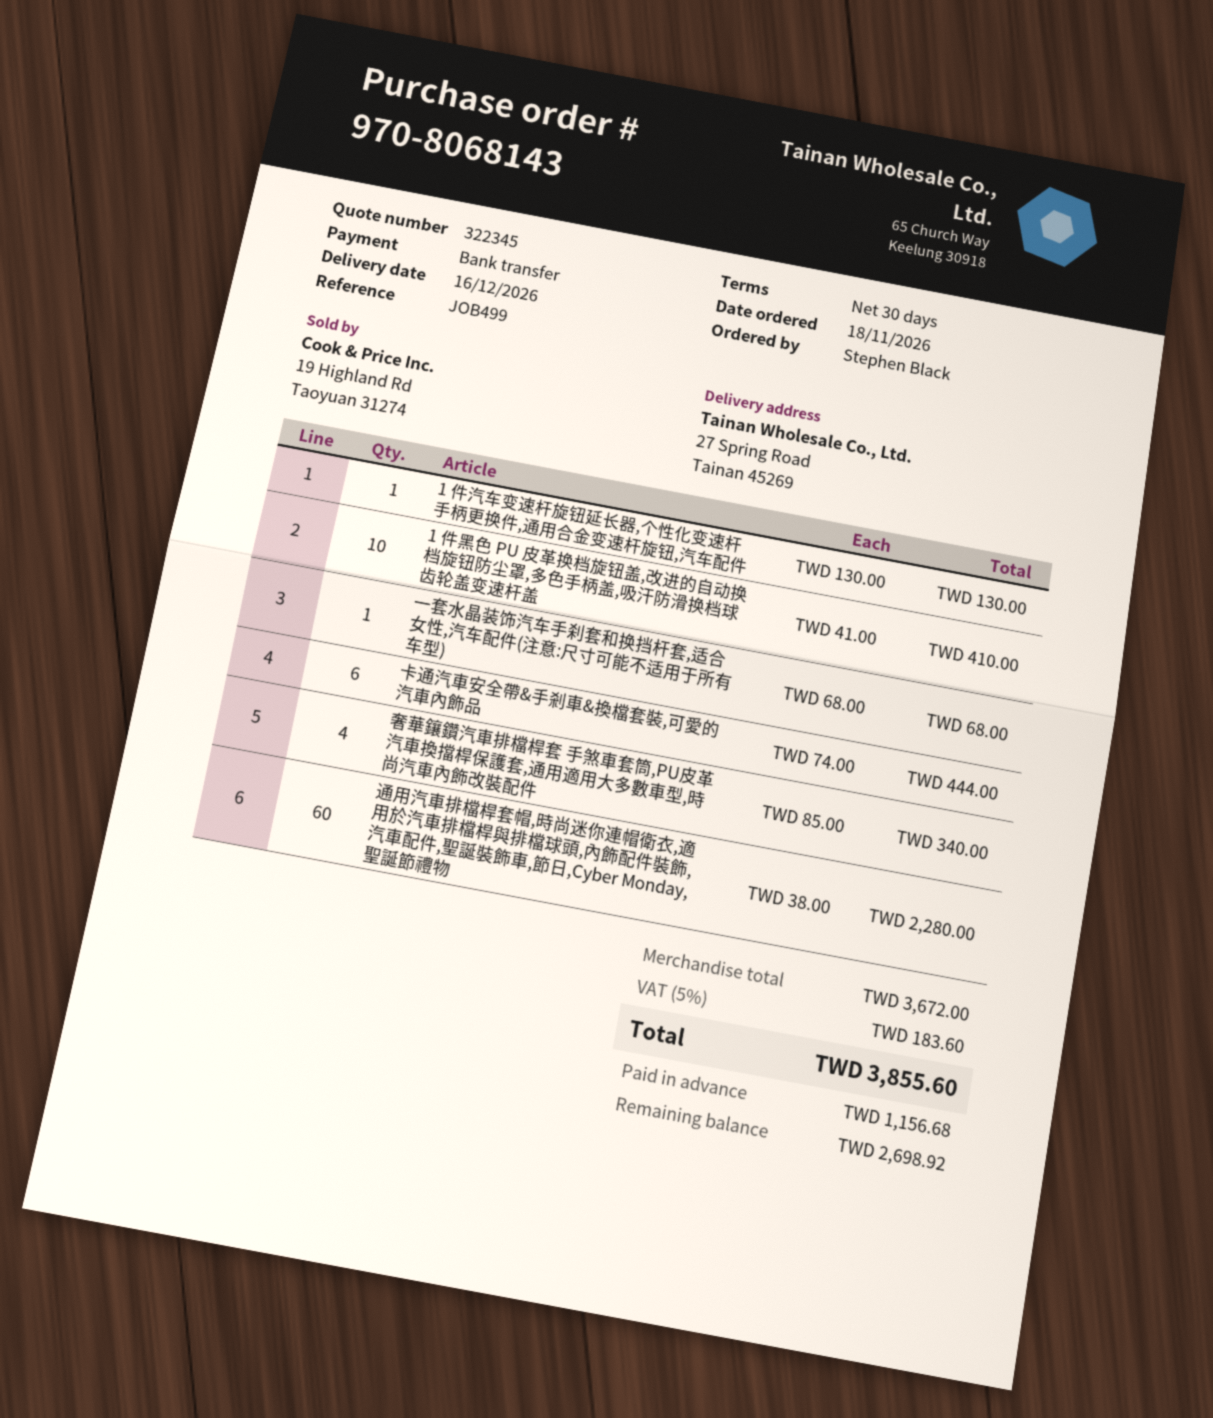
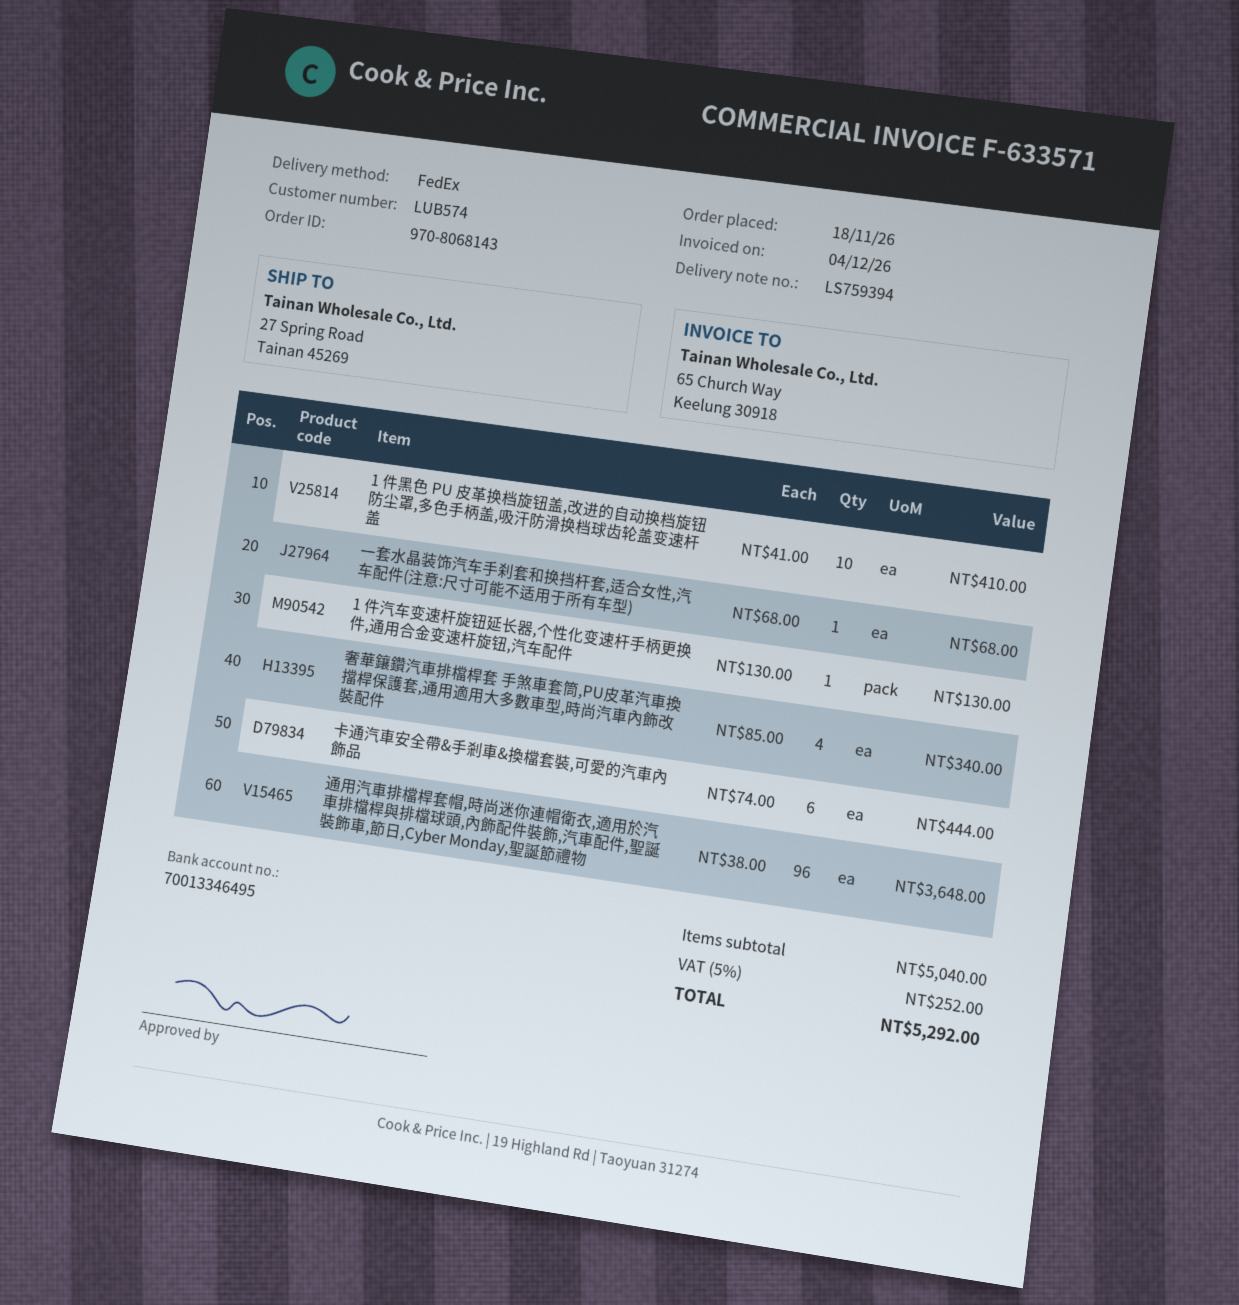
通用汽車排檔桿套帽,時尚迷你連帽衛衣,適用於汽車排檔桿與排檔球頭,內飾配件裝飾,汽車配件,聖誕裝飾車,節日,Cyber Monday,聖誕節禮物: 60 x 38.00 = 2280.00 -> 96 x 38.00 = 3648.00
subtotal: 3672.00 -> 5040.00
tax: 5% = 183.60 -> 5% = 252.00
total: 3855.60 -> 5292.00

